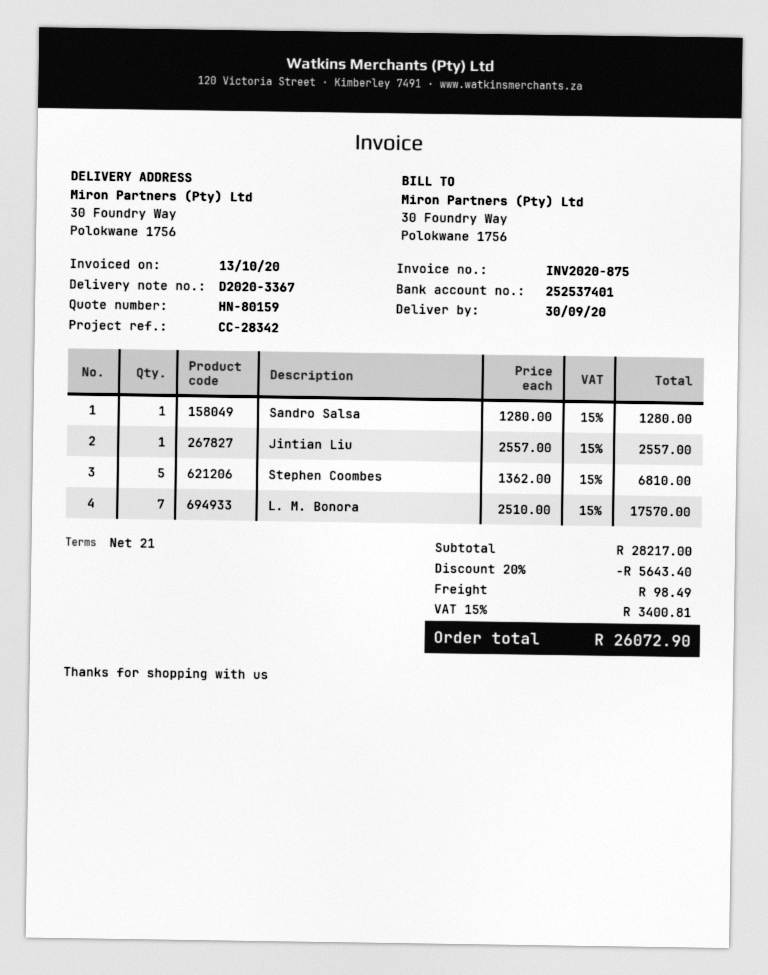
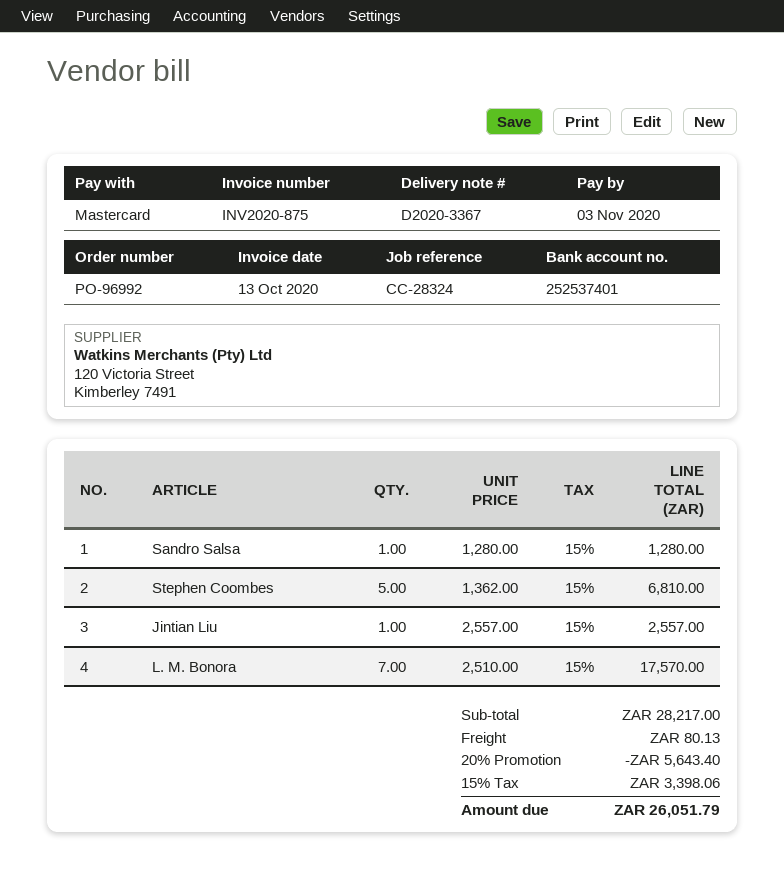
reference: CC-28342 -> CC-28324
shipping: 98.49 -> 80.13
tax: 15% = 3400.81 -> 15% = 3398.06
total: 26072.90 -> 26051.79

